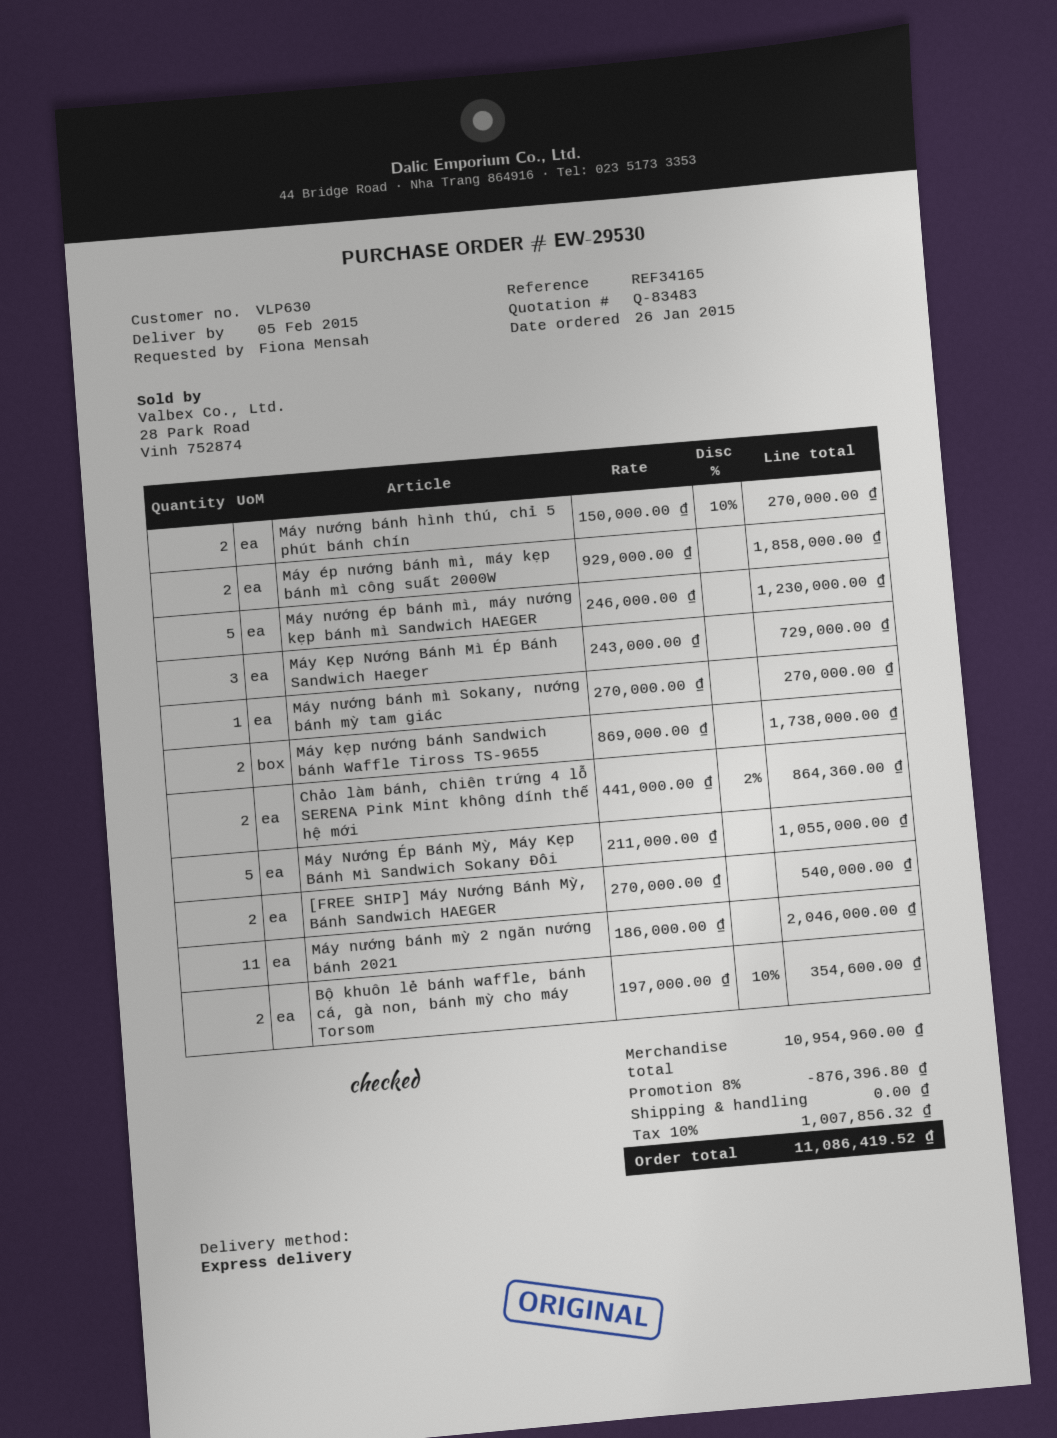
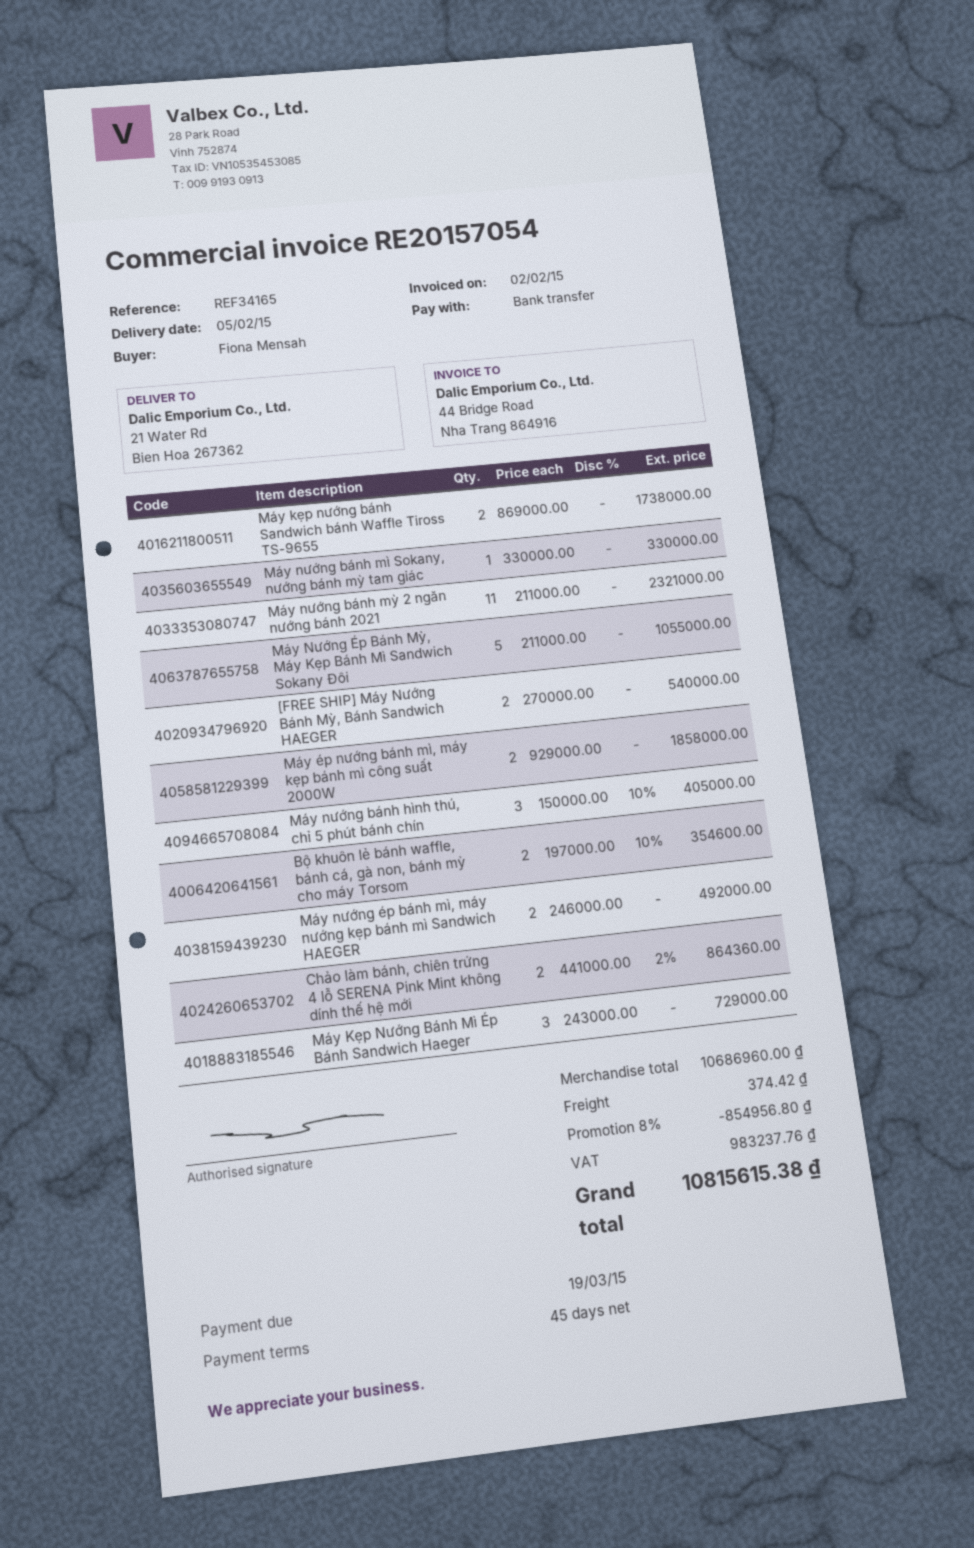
Máy nướng bánh hình thú, chỉ 5 phút bánh chín: 2 x 150000.00 - 10% = 270000.00 -> 3 x 150000.00 - 10% = 405000.00
Máy nướng ép bánh mì, máy nướng kẹp bánh mì Sandwich HAEGER: 5 x 246000.00 = 1230000.00 -> 2 x 246000.00 = 492000.00
Máy nướng bánh mì Sokany, nướng bánh mỳ tam giác: 1 x 270000.00 = 270000.00 -> 1 x 330000.00 = 330000.00
Máy nướng bánh mỳ 2 ngăn nướng bánh 2021: 11 x 186000.00 = 2046000.00 -> 11 x 211000.00 = 2321000.00
subtotal: 10954960.00 -> 10686960.00
discount: 8% = 876396.80 -> 8% = 854956.80
shipping: 0.00 -> 374.42
tax: 1007856.32 -> 983237.76
total: 11086419.52 -> 10815615.38

